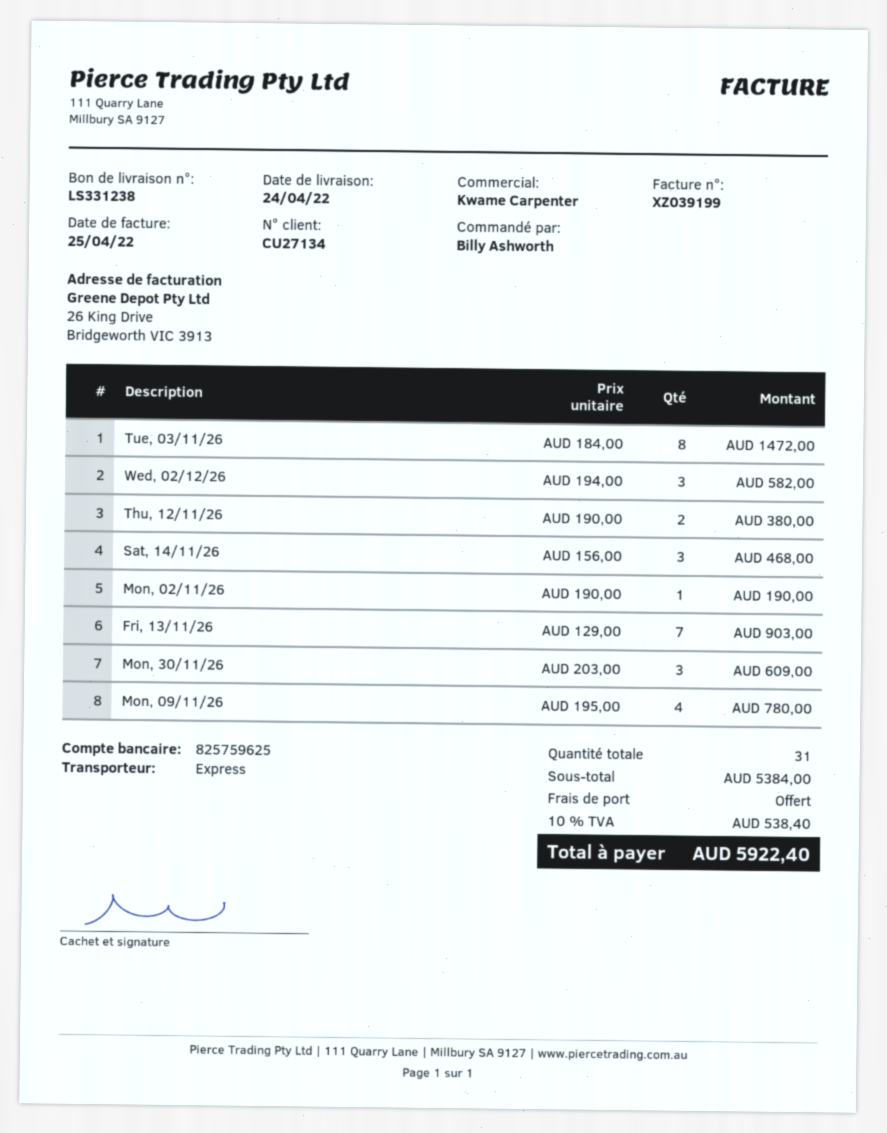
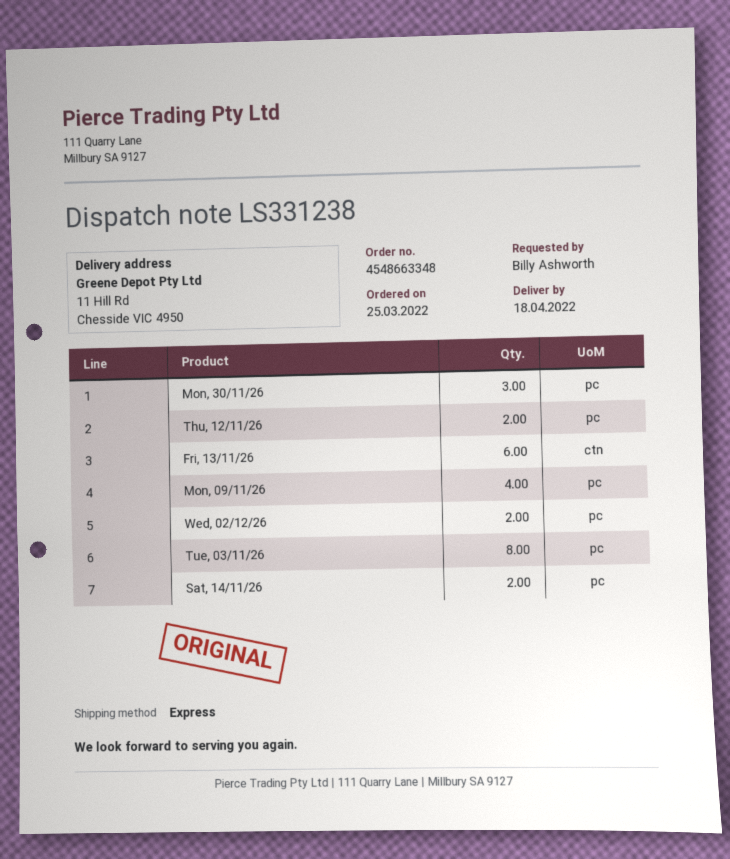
delivery date: 2022-04-24 -> 2022-04-18
Wed, 02/12/26: 3 -> 2
Sat, 14/11/26: 3 -> 2
Mon, 02/11/26: 1 -> none
Fri, 13/11/26: 7 -> 6

